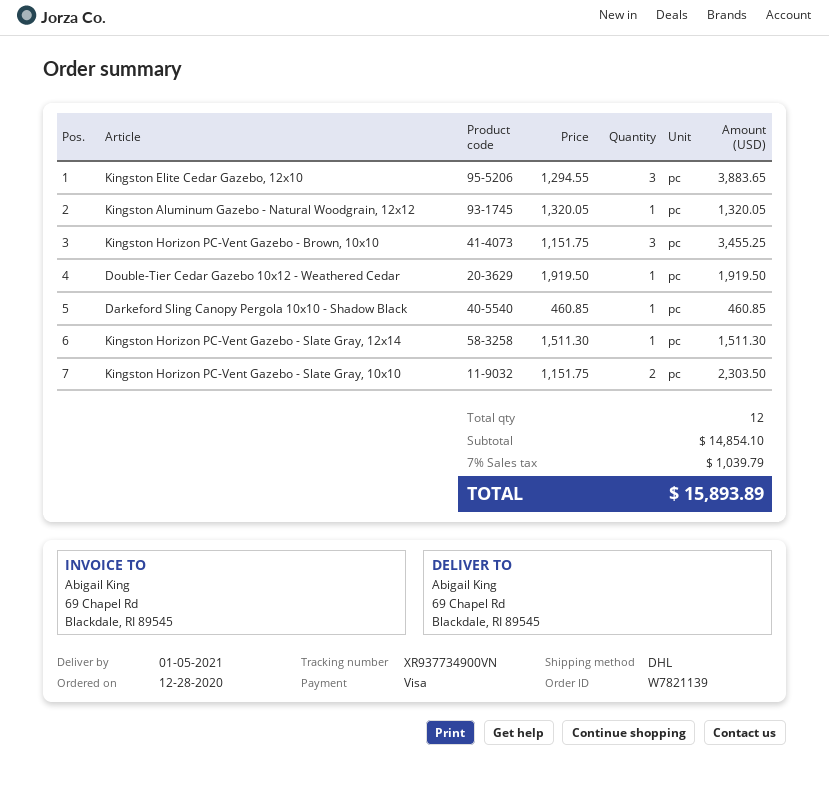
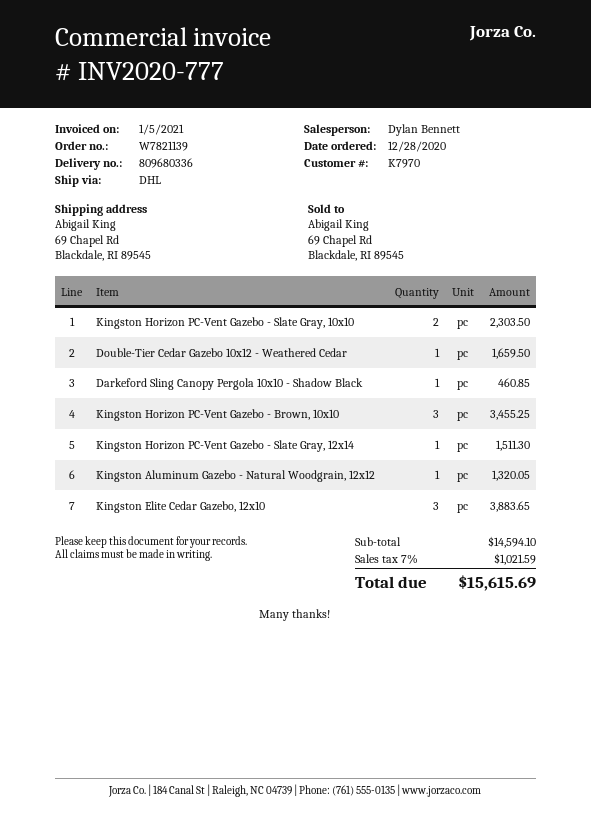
Double-Tier Cedar Gazebo 10x12 - Weathered Cedar: 1 for 1919.50 -> 1 for 1659.50
subtotal: 14854.10 -> 14594.10
tax: 7% = 1039.79 -> 7% = 1021.59
total: 15893.89 -> 15615.69

